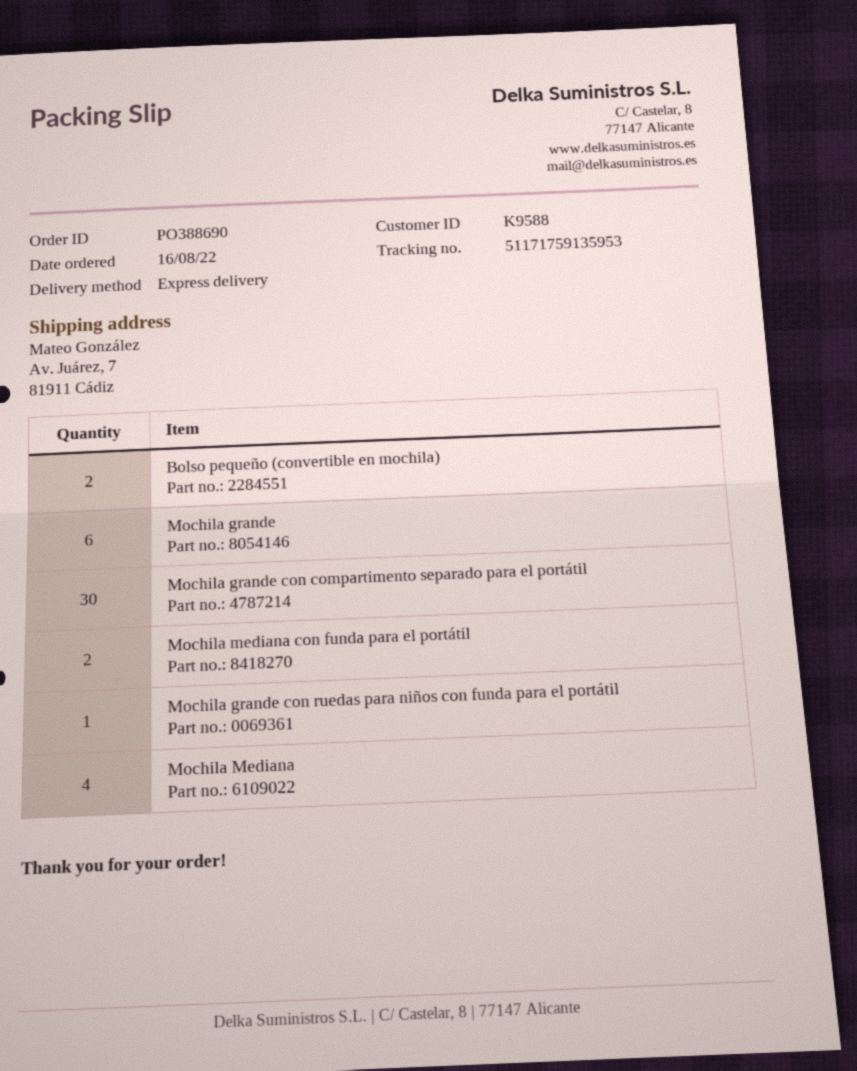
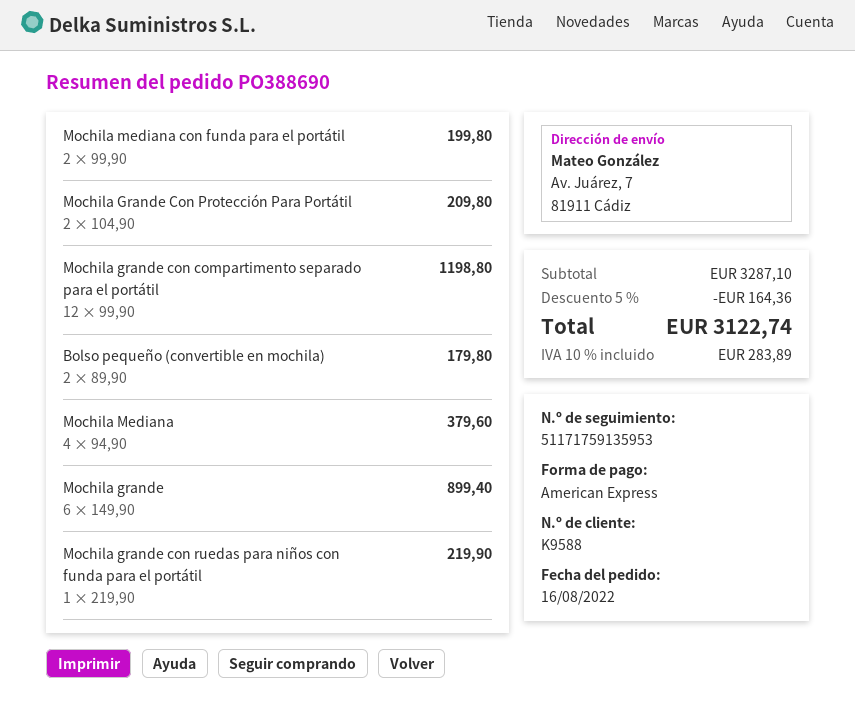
Mochila grande con compartimento separado para el portátil: 30 -> 12
Mochila Grande Con Protección Para Portátil: none -> 2

